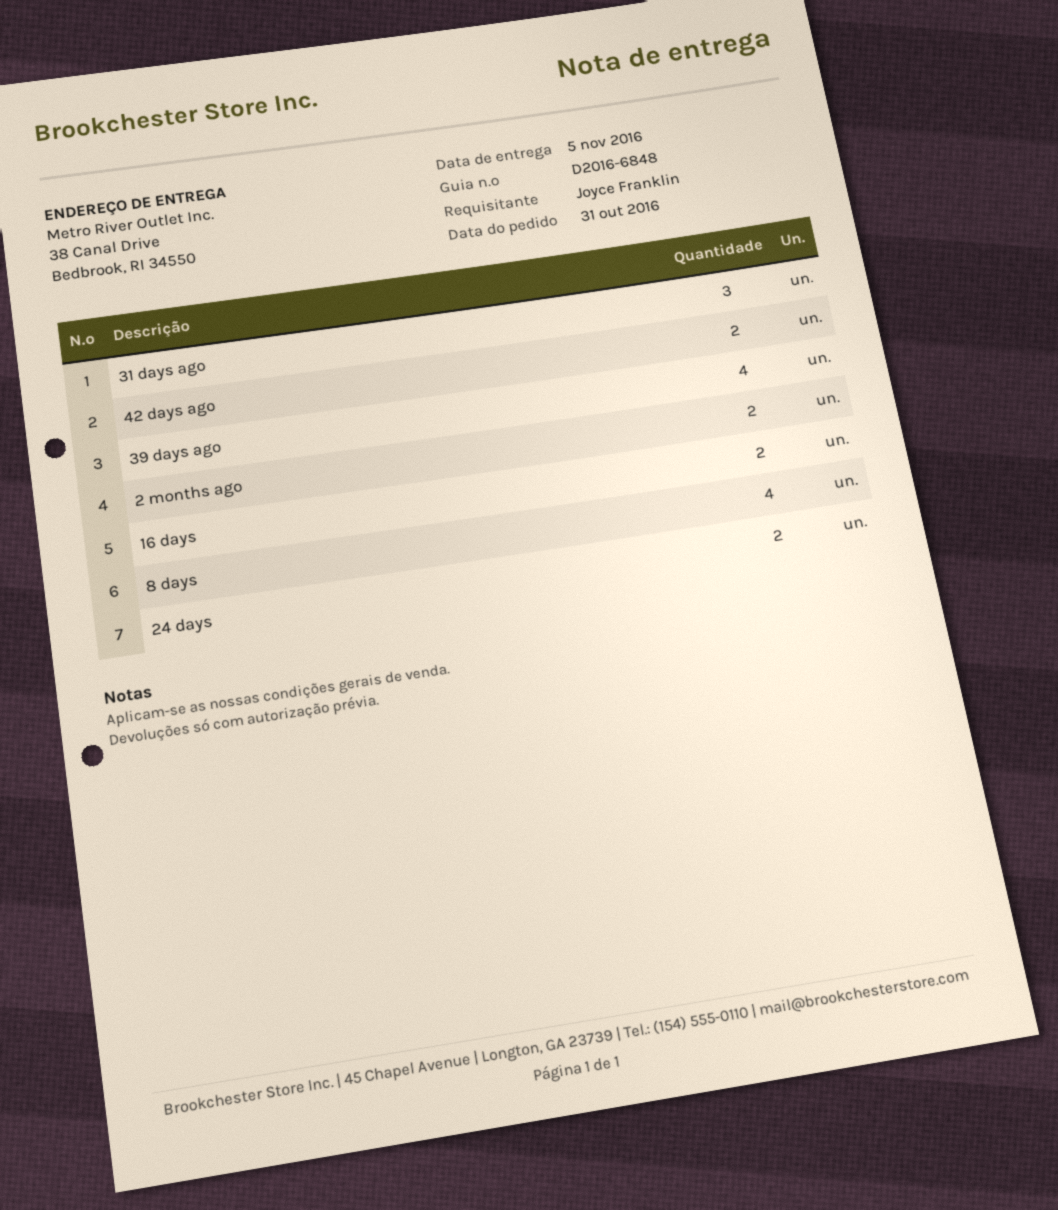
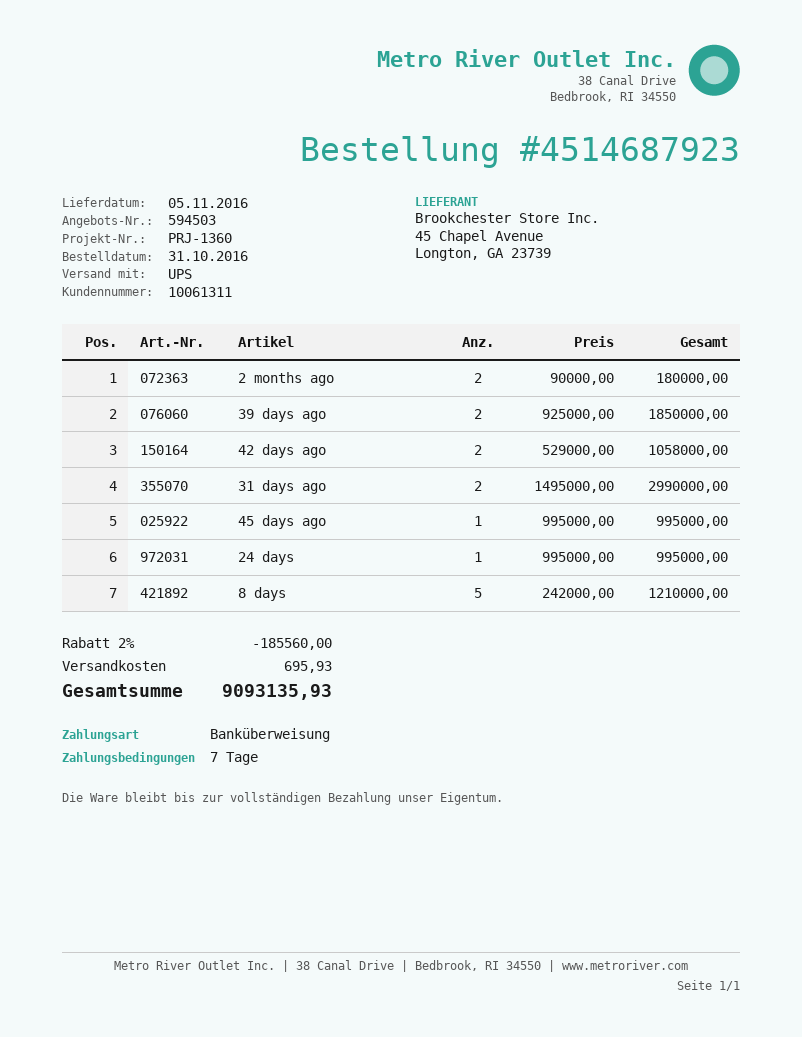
31 days ago: 3 -> 2
39 days ago: 4 -> 2
16 days: 2 -> none
8 days: 4 -> 5
24 days: 2 -> 1
45 days ago: none -> 1

